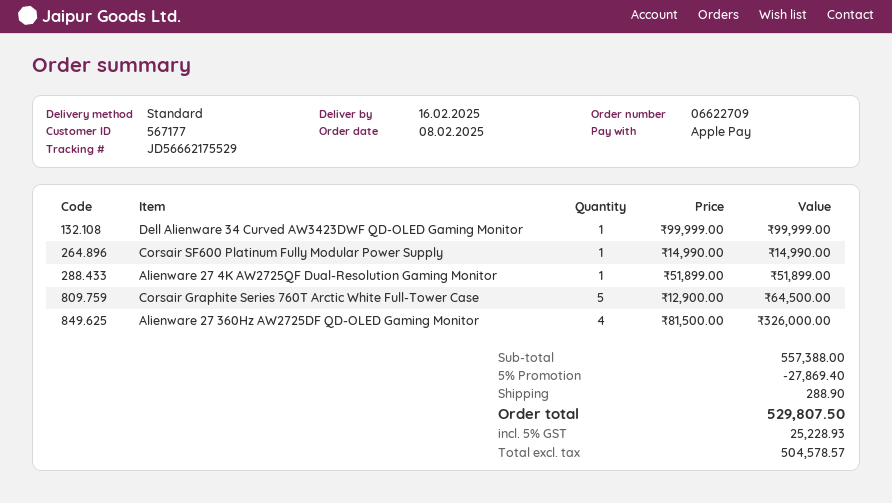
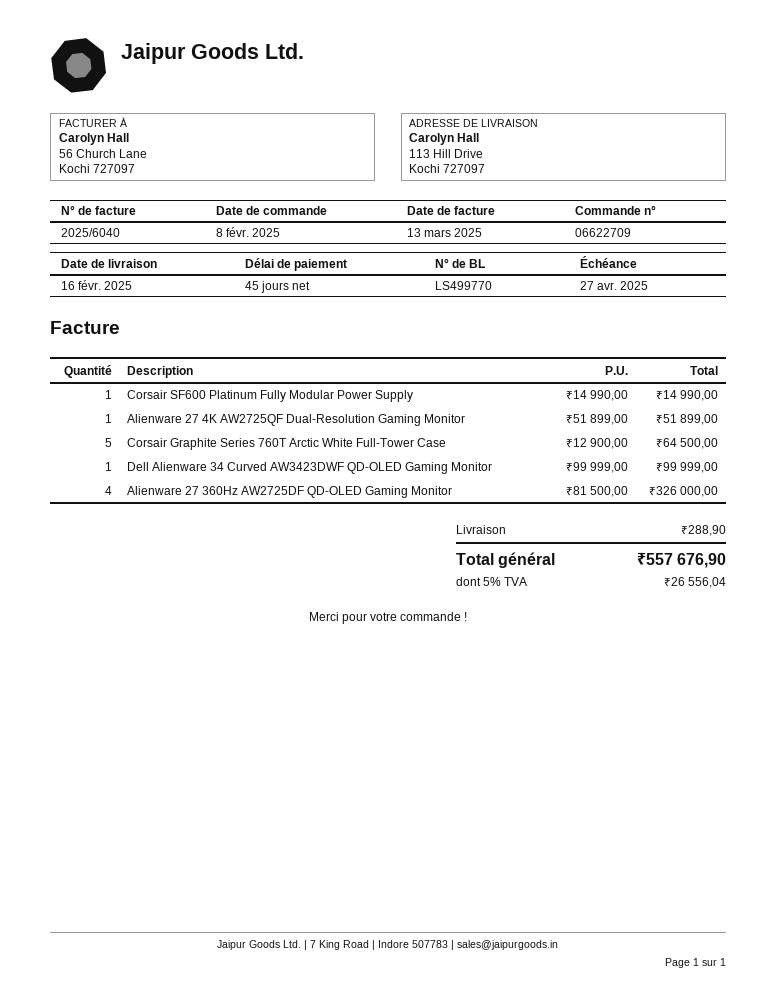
discount: 5% = 27869.40 -> none
tax: 5% = 25228.93 -> 5% = 26556.04
total: 529807.50 -> 557676.90

